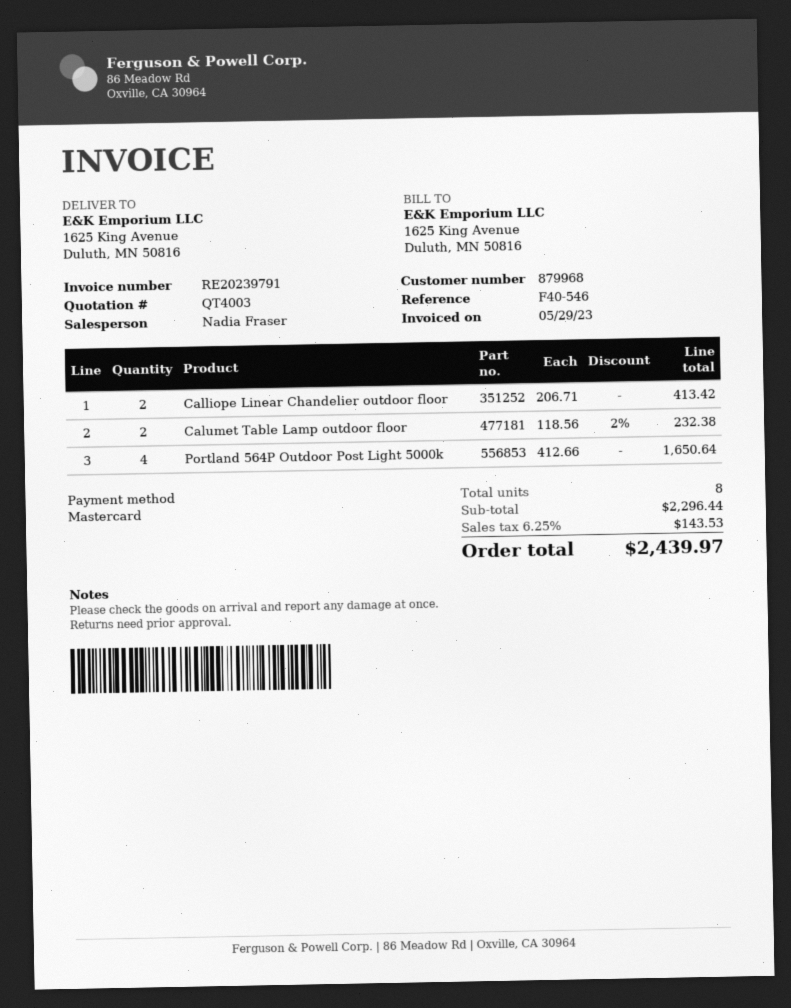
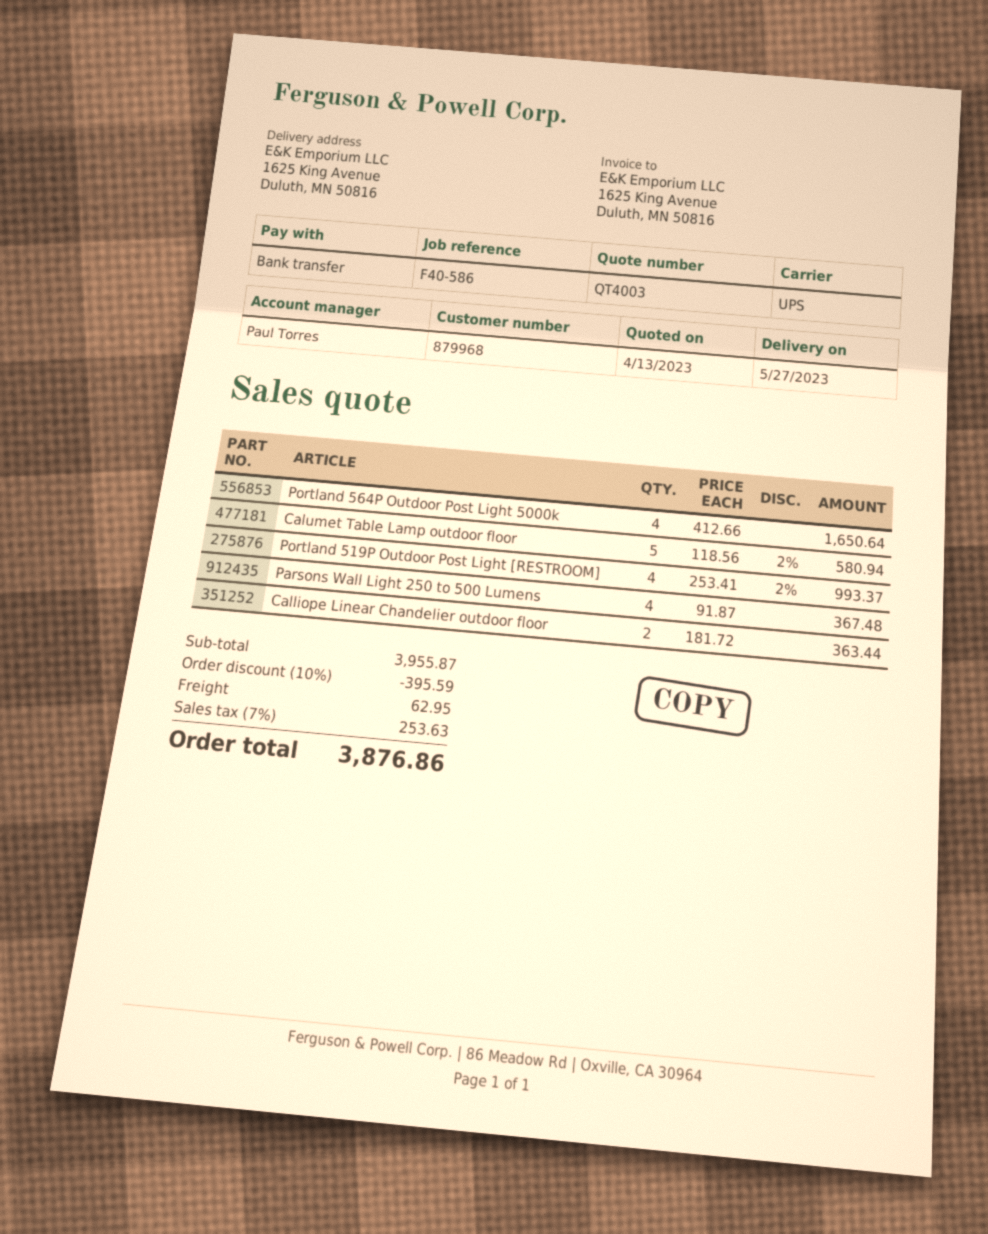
reference: F40-546 -> F40-586
sales rep: Nadia Fraser -> Paul Torres
payment method: Mastercard -> bank transfer
Calliope Linear Chandelier outdoor floor: 2 x 206.71 = 413.42 -> 2 x 181.72 = 363.44
Calumet Table Lamp outdoor floor: 2 x 118.56 - 2% = 232.38 -> 5 x 118.56 - 2% = 580.94
Portland 519P Outdoor Post Light [RESTROOM]: none -> 4 x 253.41 - 2% = 993.37
Parsons Wall Light 250 to 500 Lumens: none -> 4 x 91.87 = 367.48
subtotal: 2296.44 -> 3955.87
discount: none -> 10% = 395.59
shipping: none -> 62.95
tax: 6.25% = 143.53 -> 7% = 253.63
total: 2439.97 -> 3876.86

